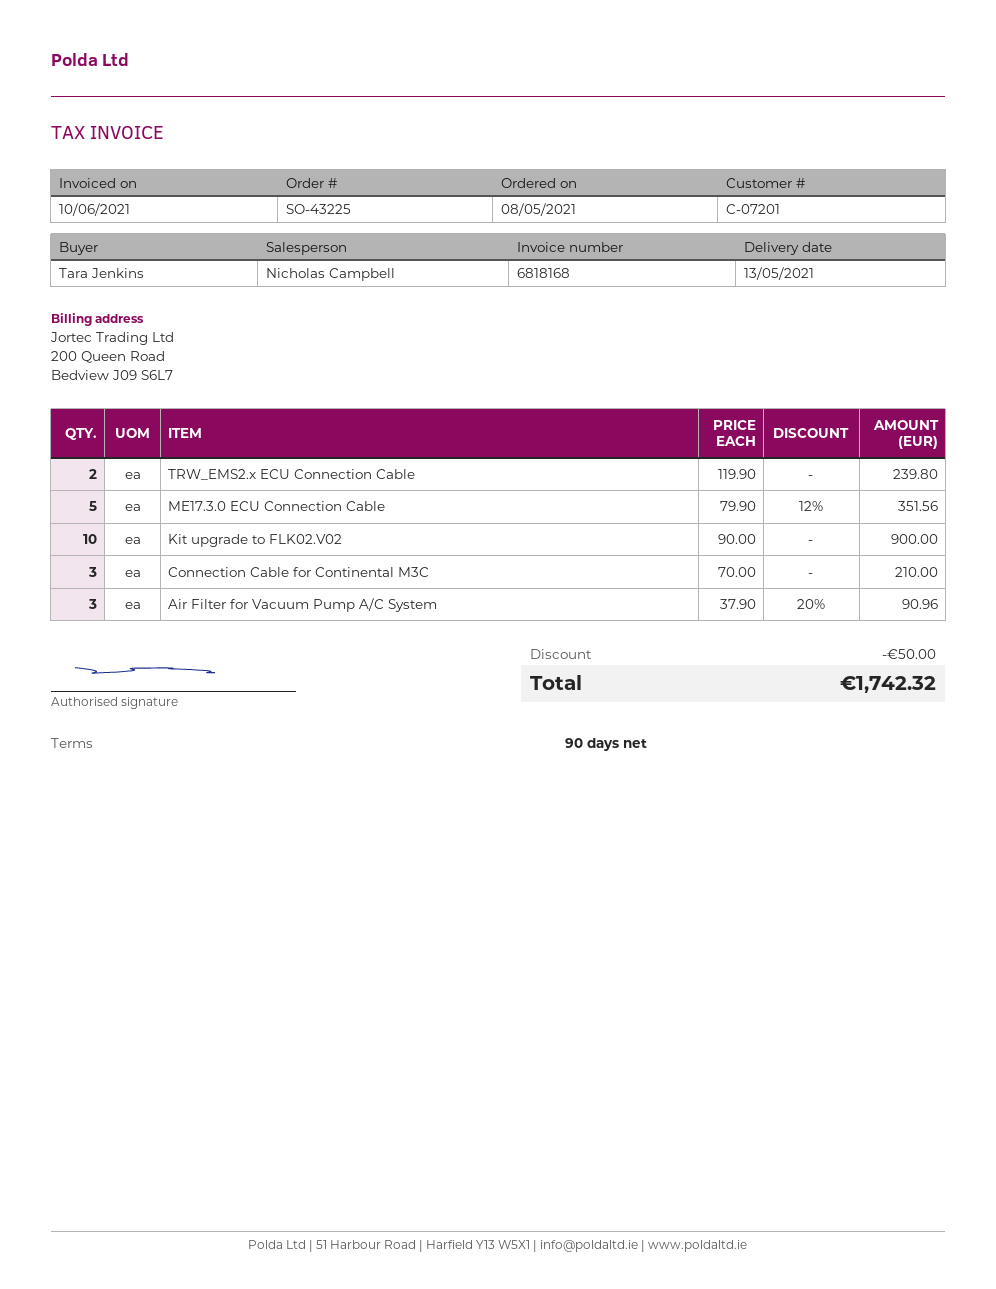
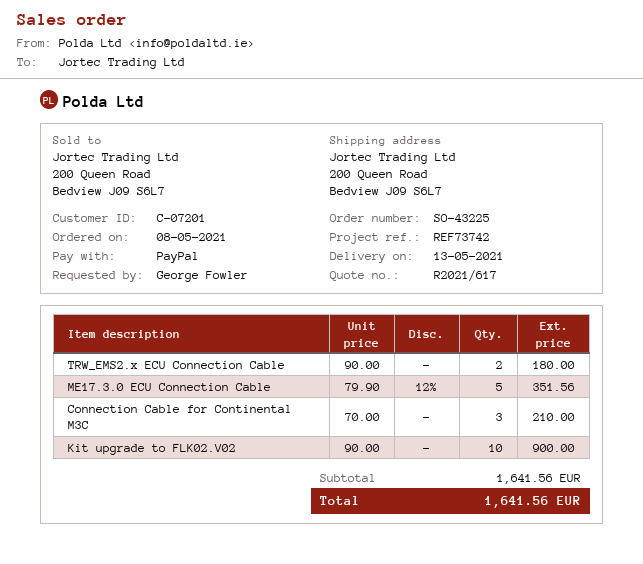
ordered by: Tara Jenkins -> George Fowler
TRW_EMS2.x ECU Connection Cable: 2 x 119.90 = 239.80 -> 2 x 90.00 = 180.00
Air Filter for Vacuum Pump A/C System: 3 x 37.90 - 20% = 90.96 -> none
discount: 50.00 -> none
total: 1742.32 -> 1641.56

